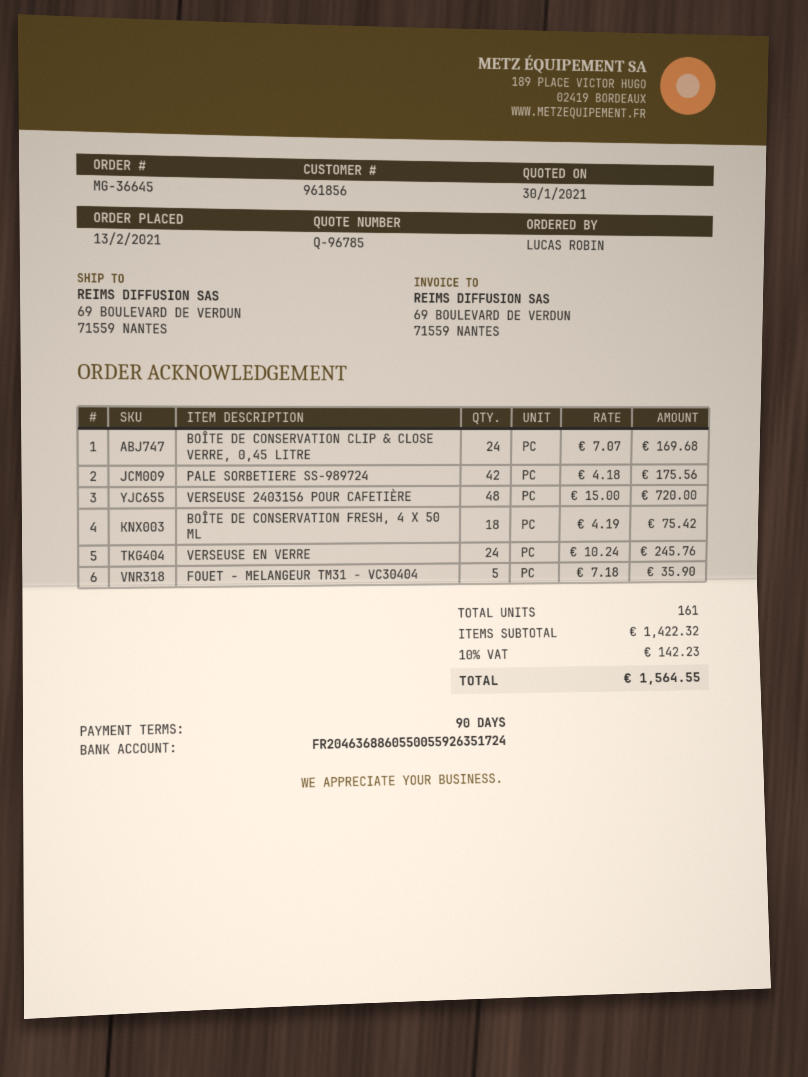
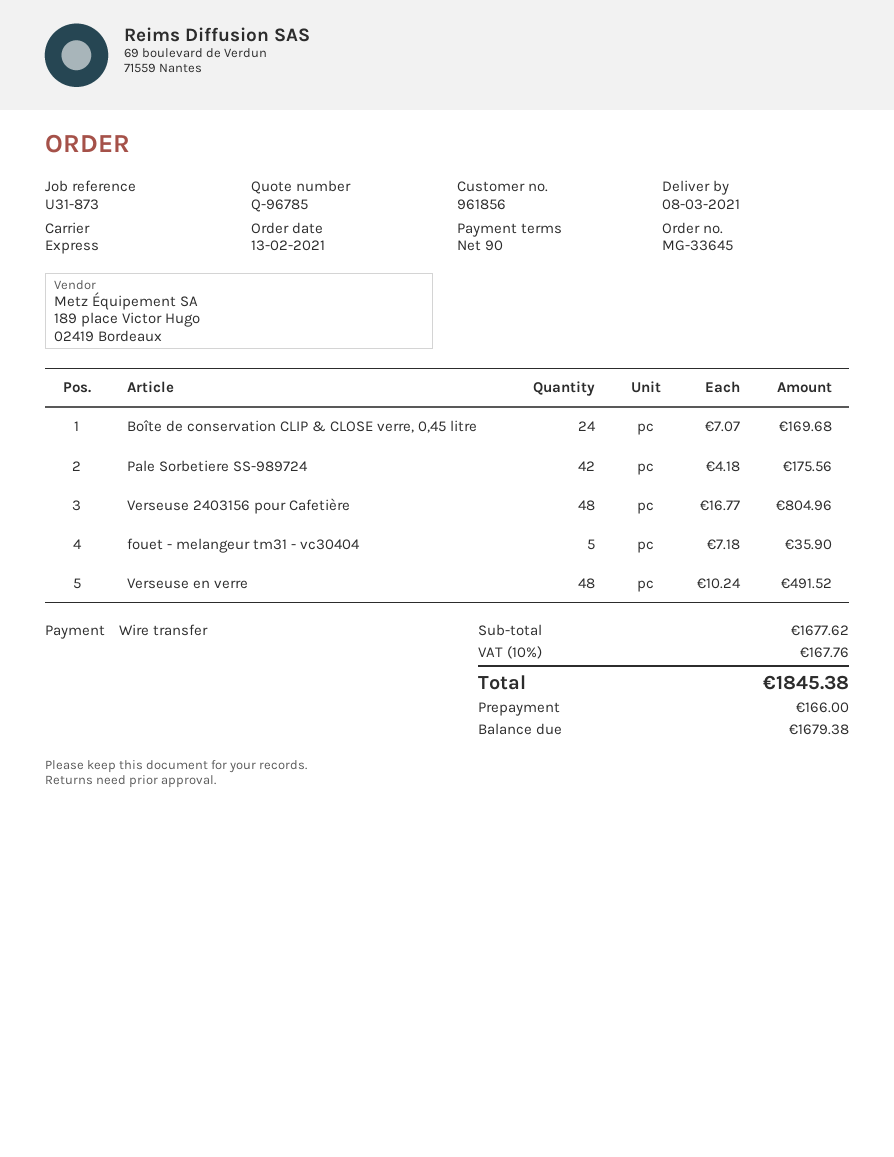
order number: MG-36645 -> MG-33645
VERSEUSE 2403156 POUR CAFETIÈRE: 48 x 15.00 = 720.00 -> 48 x 16.77 = 804.96
BOÎTE DE CONSERVATION FRESH, 4 X 50 ML: 18 x 4.19 = 75.42 -> none
VERSEUSE EN VERRE: 24 x 10.24 = 245.76 -> 48 x 10.24 = 491.52
subtotal: 1422.32 -> 1677.62
tax: 10% = 142.23 -> 10% = 167.76
total: 1564.55 -> 1845.38

